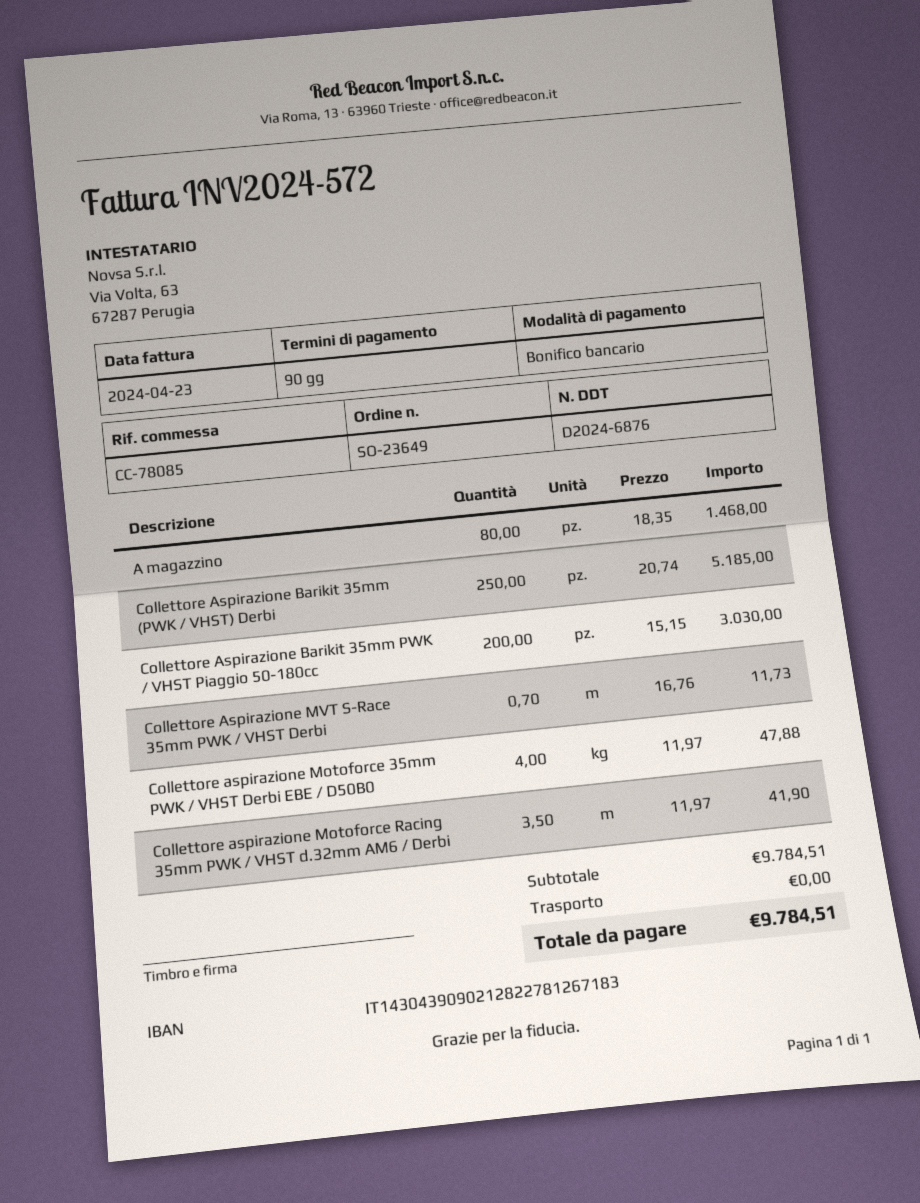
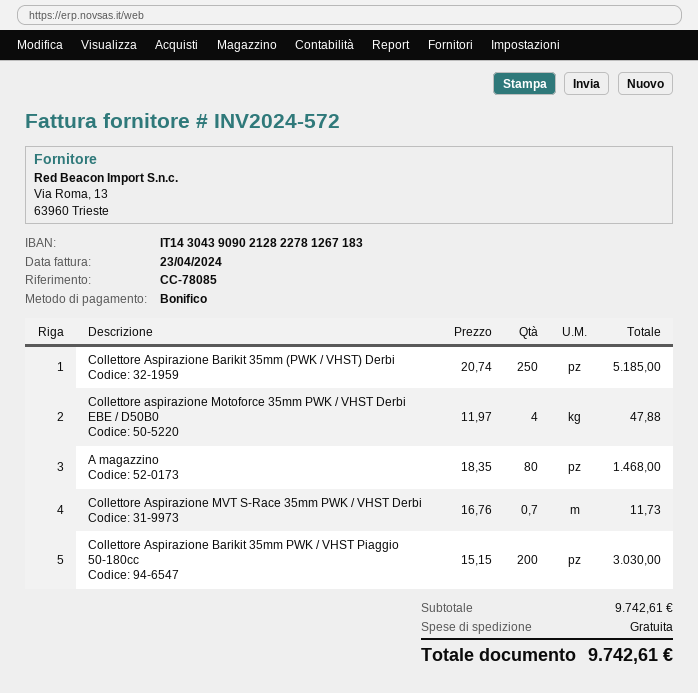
Collettore aspirazione Motoforce Racing 35mm PWK / VHST d.32mm AM6 / Derbi: 3.5 x 11.97 = 41.90 -> none
subtotal: 9784.51 -> 9742.61
total: 9784.51 -> 9742.61

